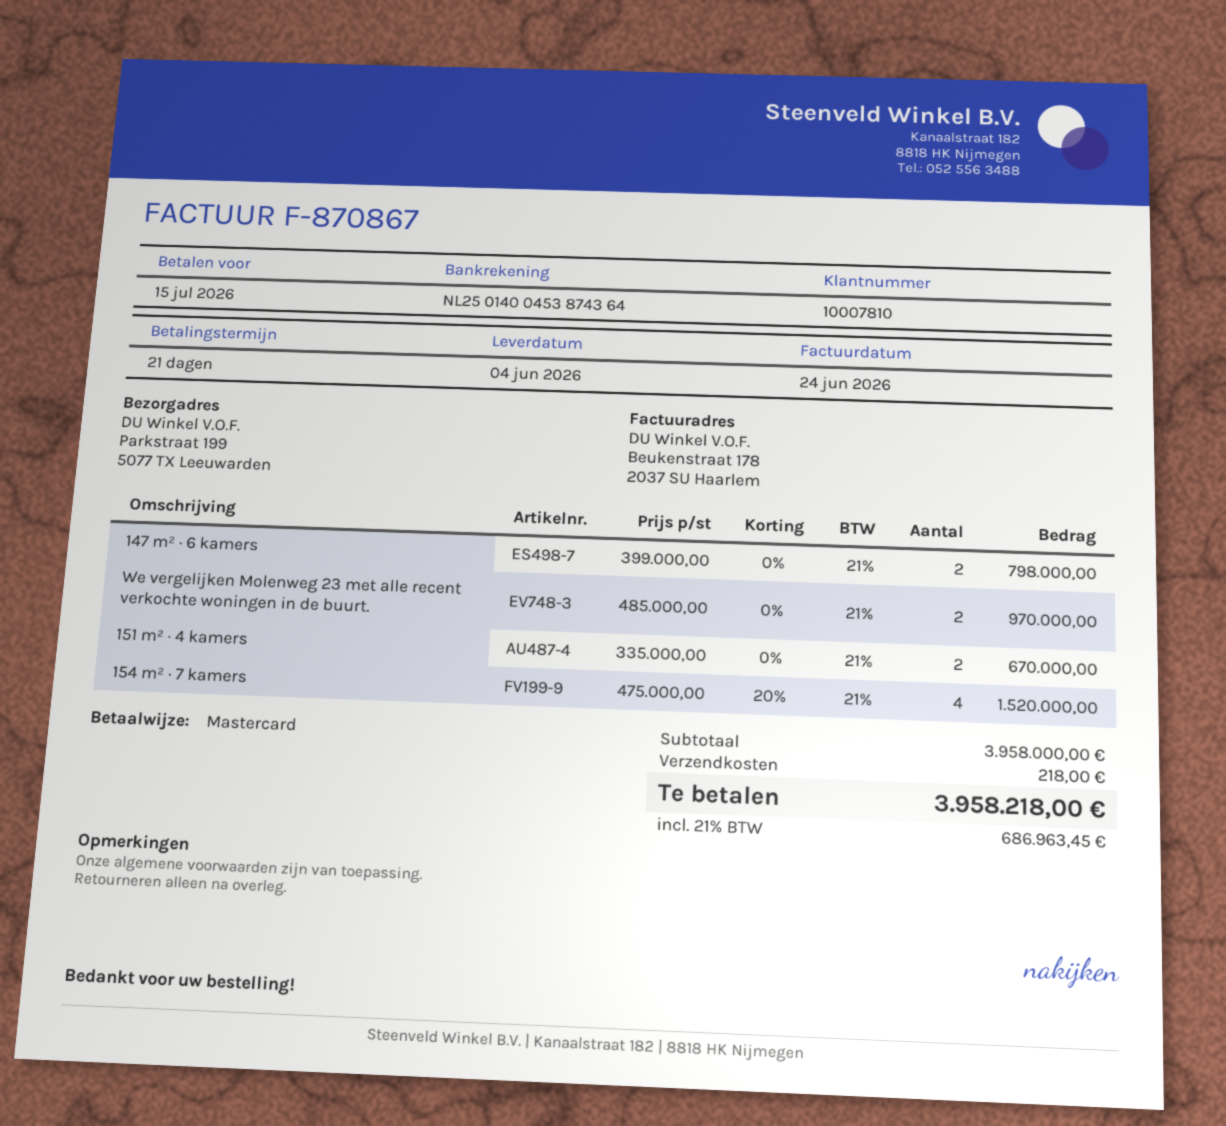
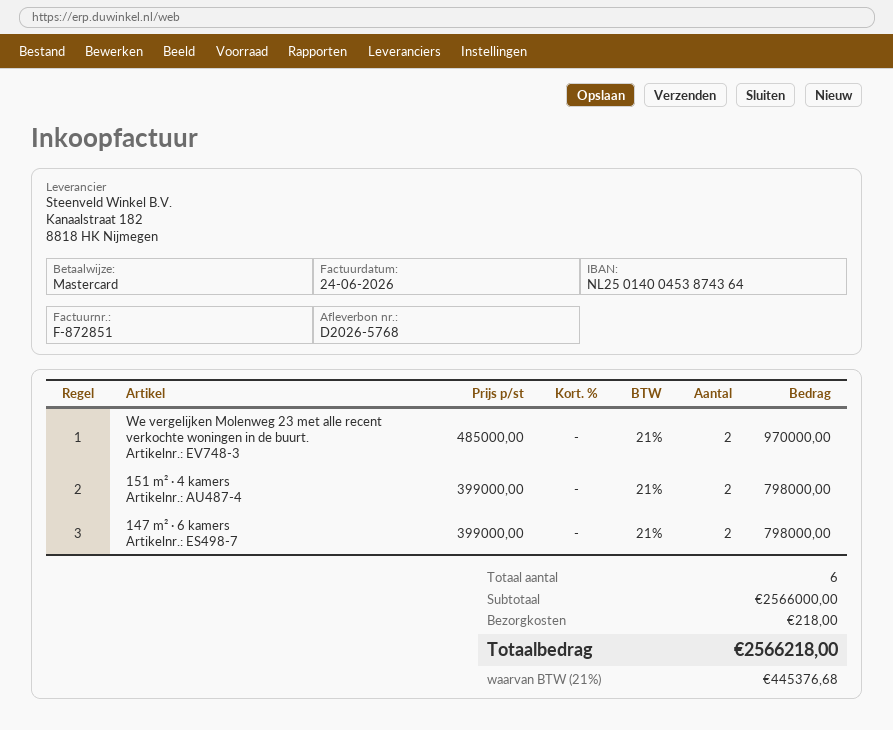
invoice number: F-870867 -> F-872851
151 m² · 4 kamers: 2 x 335000.00 = 670000.00 -> 2 x 399000.00 = 798000.00
154 m² · 7 kamers: 4 x 475000.00 - 20% = 1520000.00 -> none
subtotal: 3958000.00 -> 2566000.00
tax: 21% = 686963.45 -> 21% = 445376.68
total: 3958218.00 -> 2566218.00

